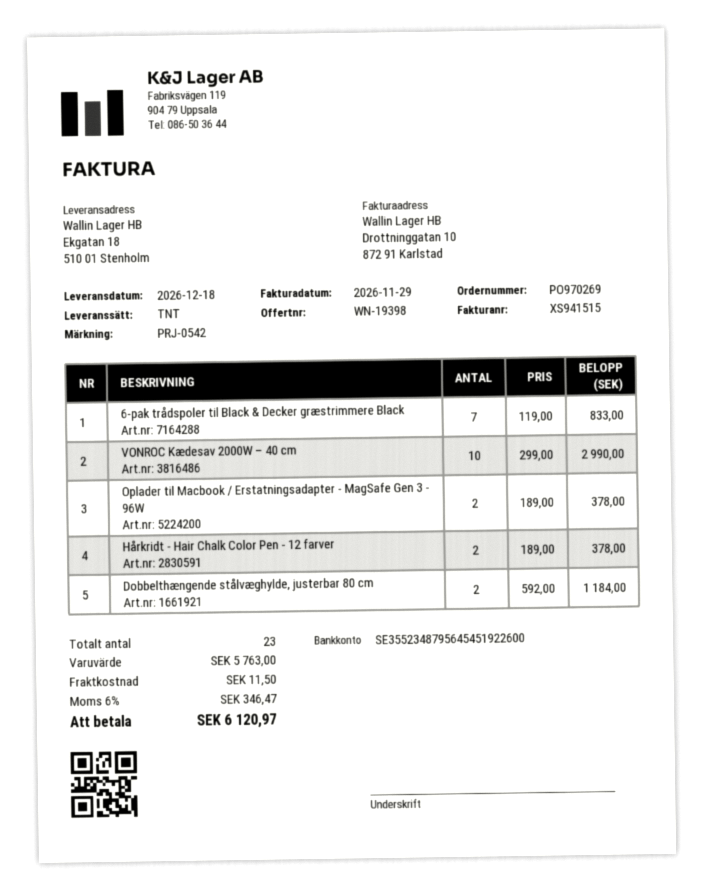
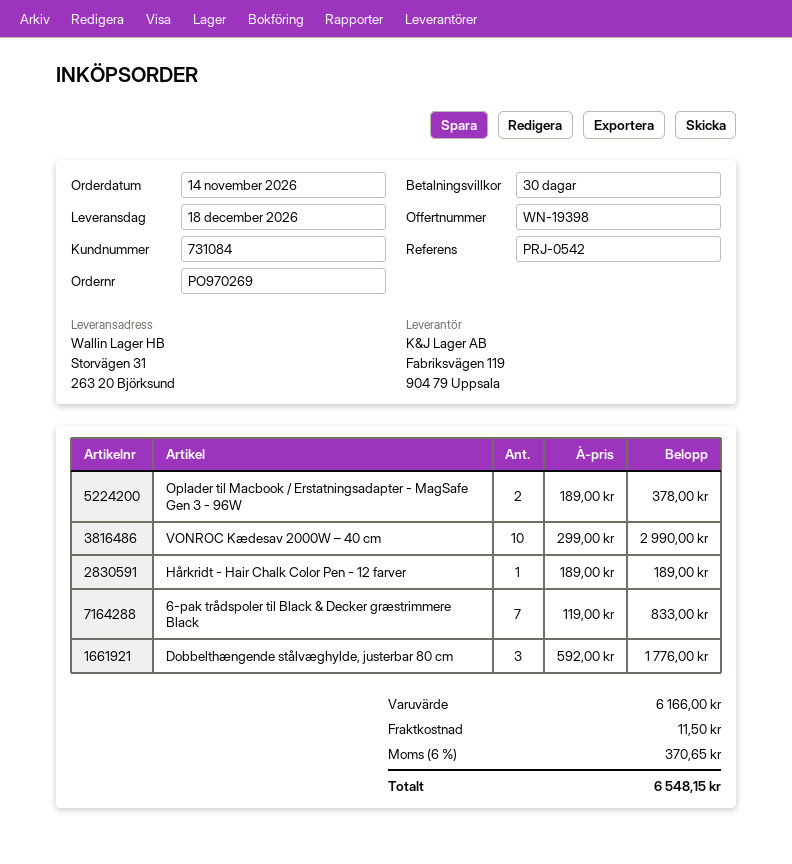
ship to: Ekgatan 18, 510 01 Stenholm -> Storvägen 31, 263 20 Björksund
Hårkridt - Hair Chalk Color Pen - 12 farver: 2 x 189.00 = 378.00 -> 1 x 189.00 = 189.00
Dobbelthængende stålvæghylde, justerbar 80 cm: 2 x 592.00 = 1184.00 -> 3 x 592.00 = 1776.00
subtotal: 5763.00 -> 6166.00
tax: 6% = 346.47 -> 6% = 370.65
total: 6120.97 -> 6548.15

